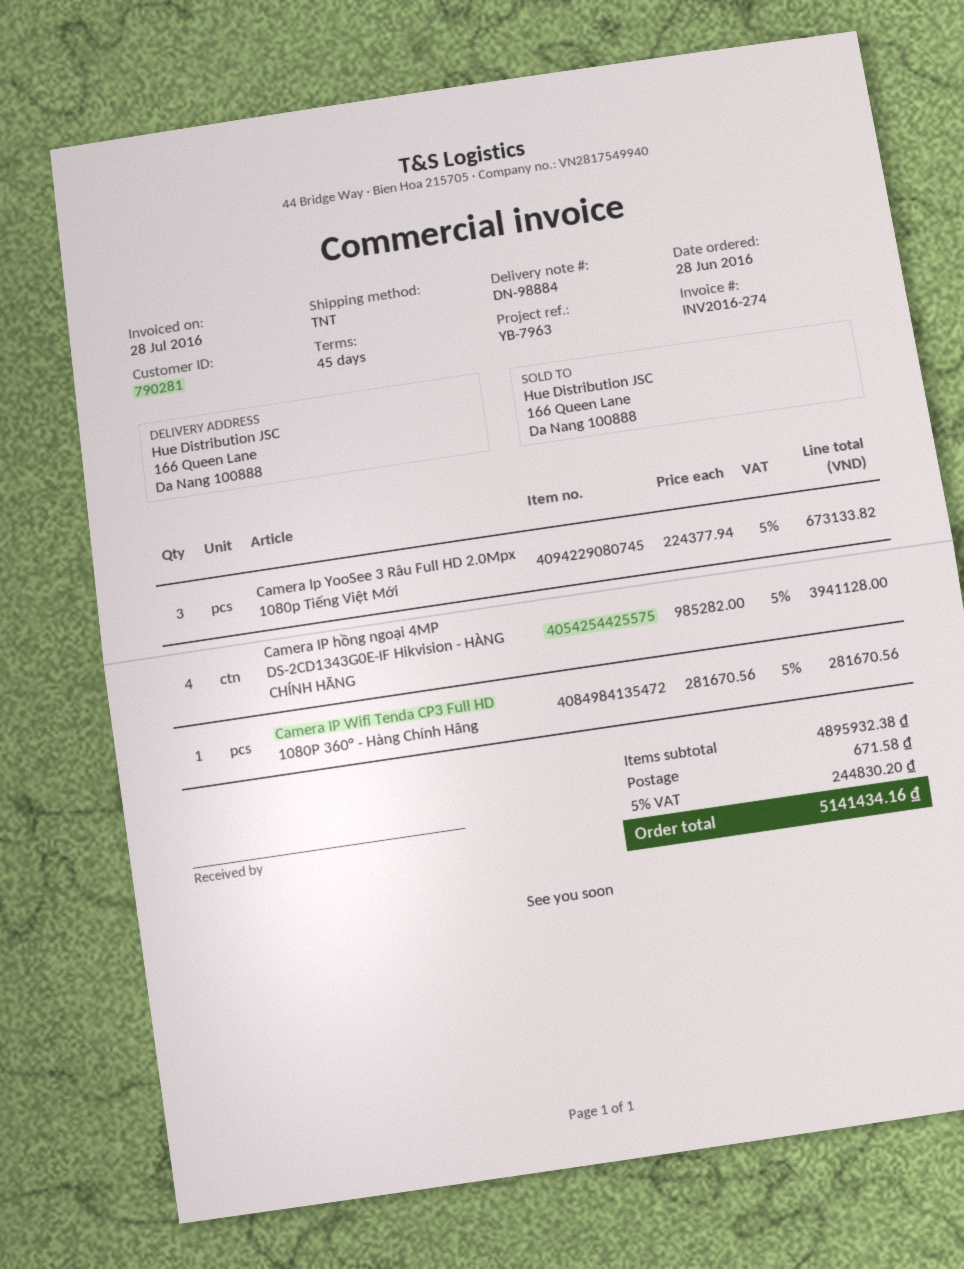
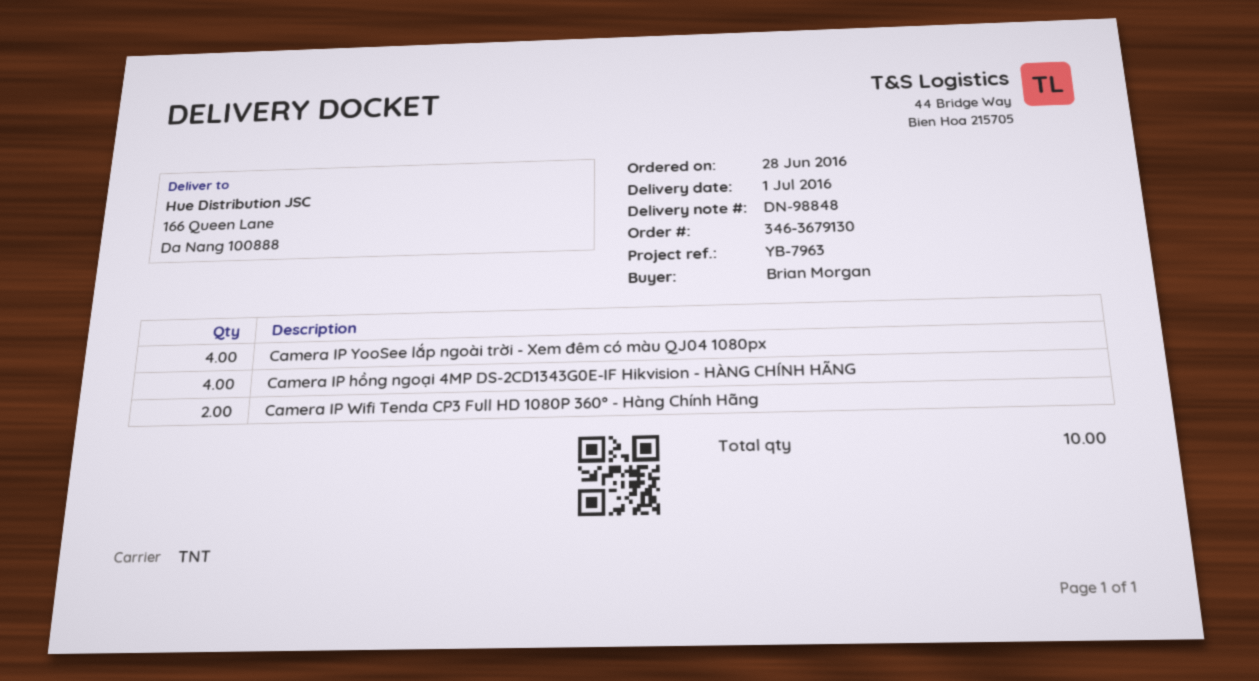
delivery note number: DN-98884 -> DN-98848
Camera Ip YooSee 3 Râu Full HD 2.0Mpx 1080p Tiếng Việt Mới: 3 -> none
Camera IP Wifi Tenda CP3 Full HD 1080P 360° - Hàng Chính Hãng: 1 -> 2
Camera IP YooSee lắp ngoài trời - Xem đêm có màu QJ04 1080px: none -> 4

